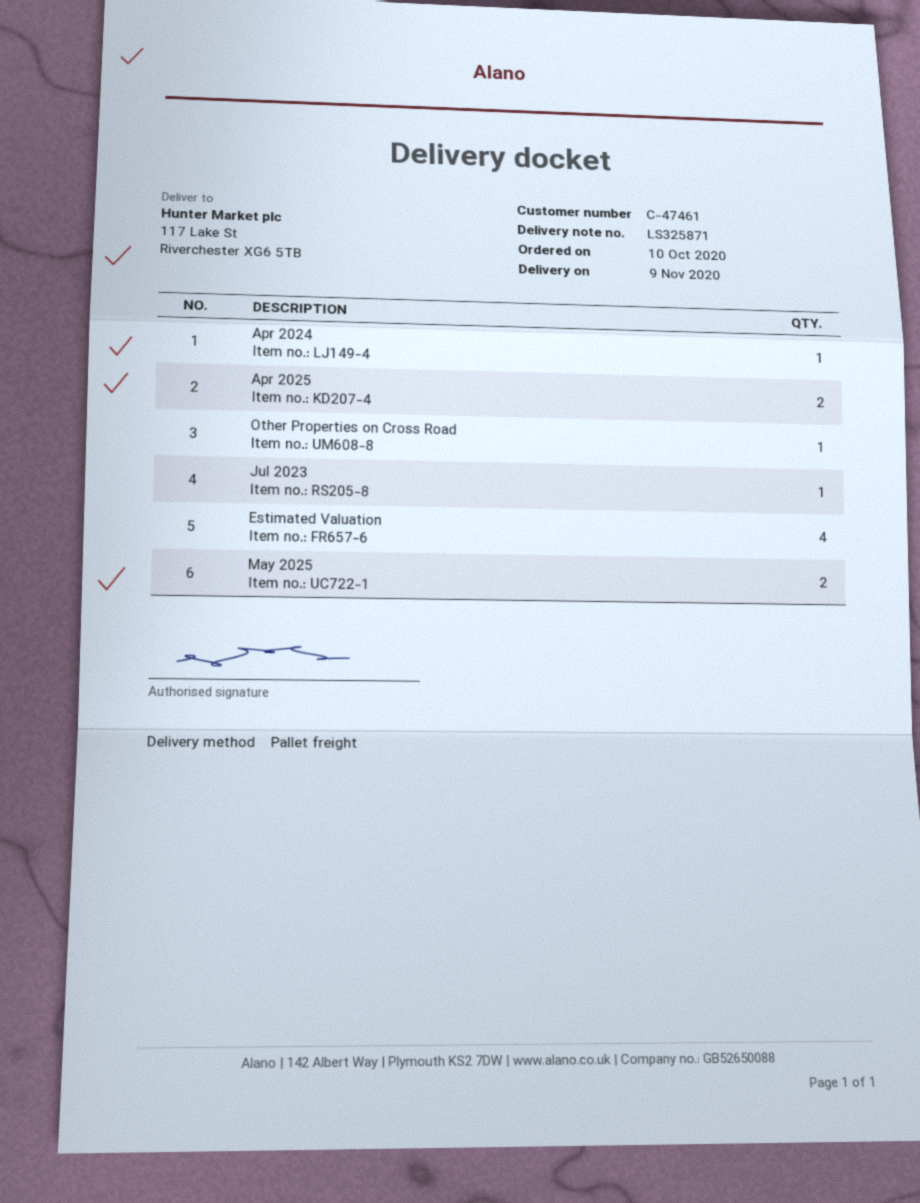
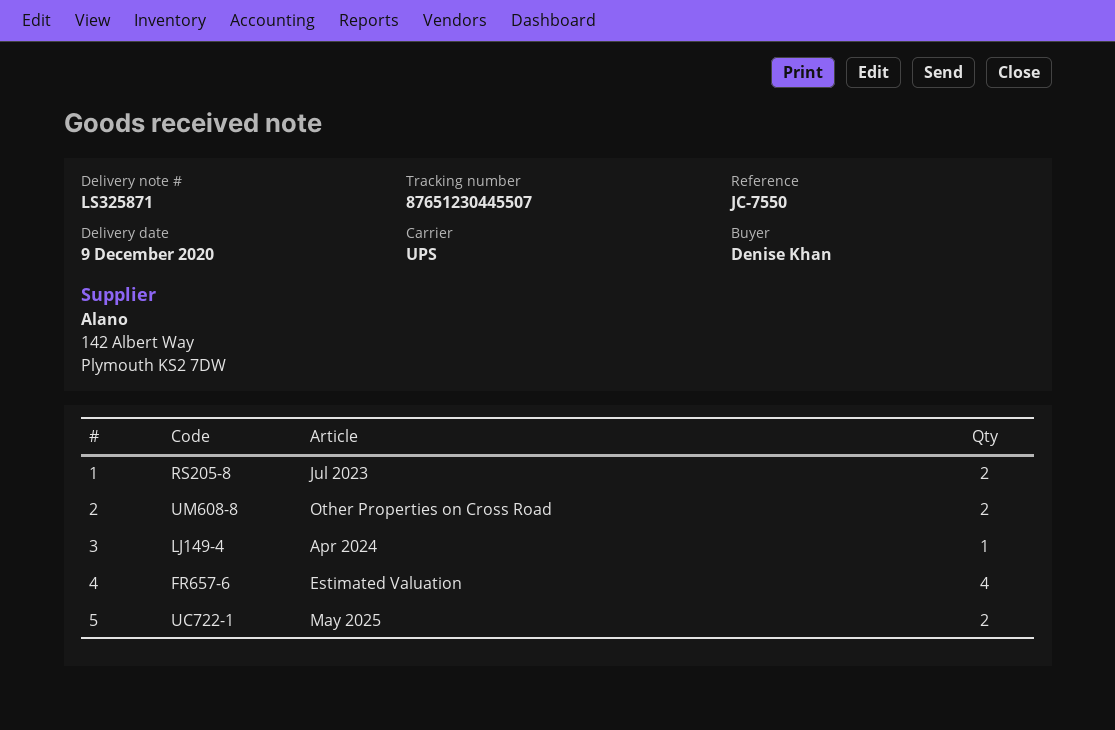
delivery date: 2020-11-09 -> 2020-12-09
shipping method: pallet freight -> UPS
Apr 2025: 2 -> none
Other Properties on Cross Road: 1 -> 2
Jul 2023: 1 -> 2

